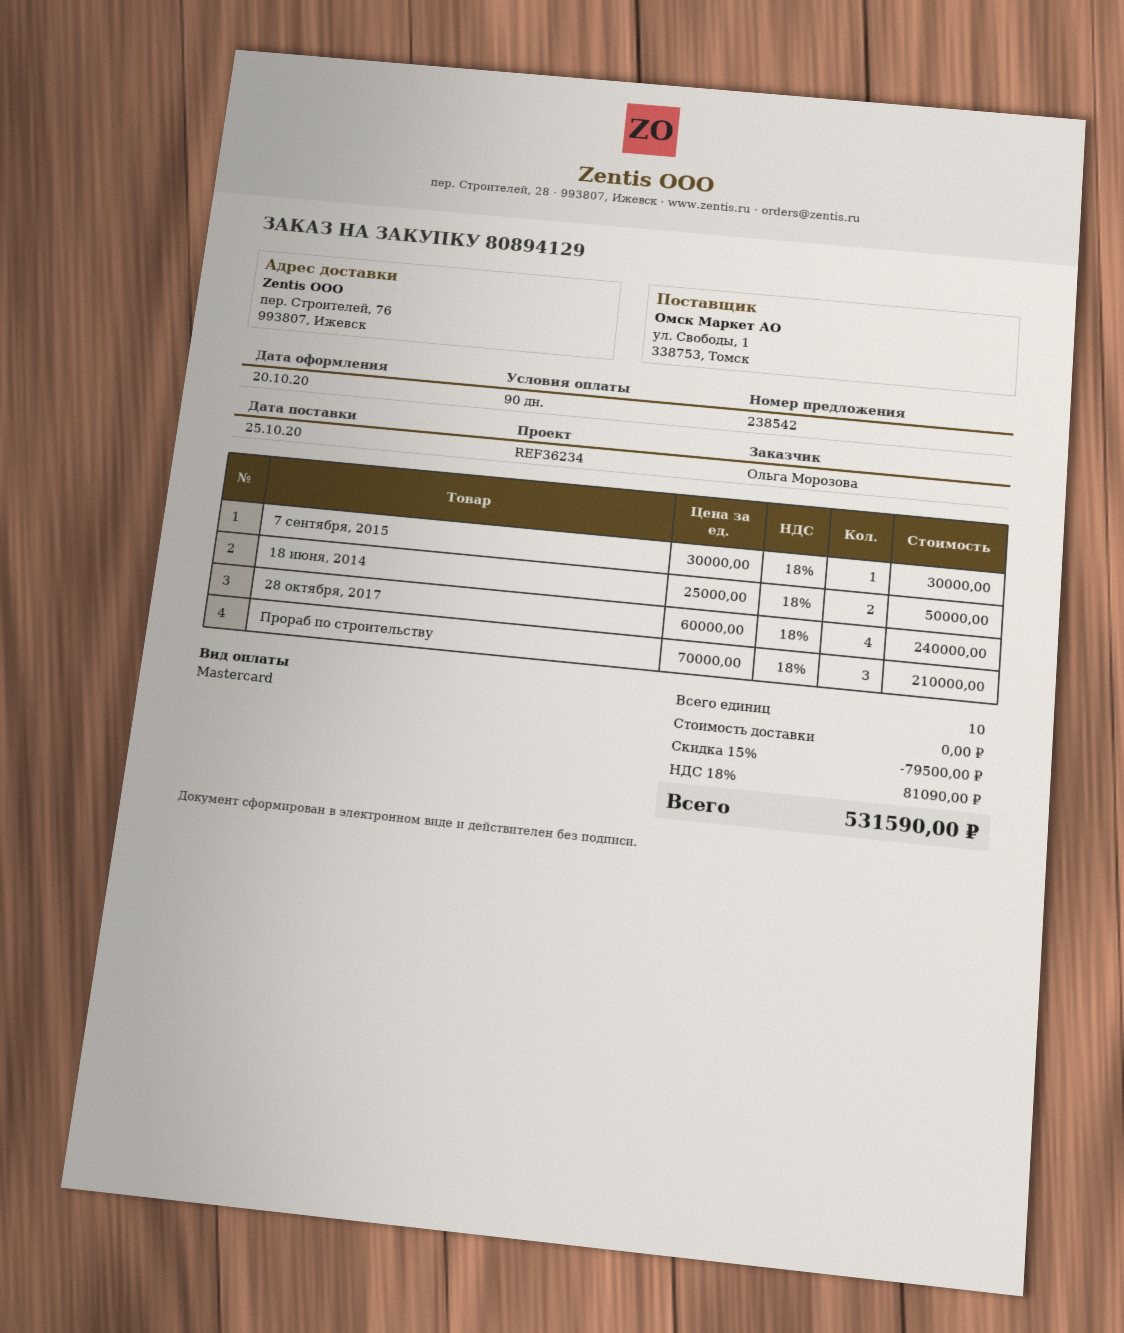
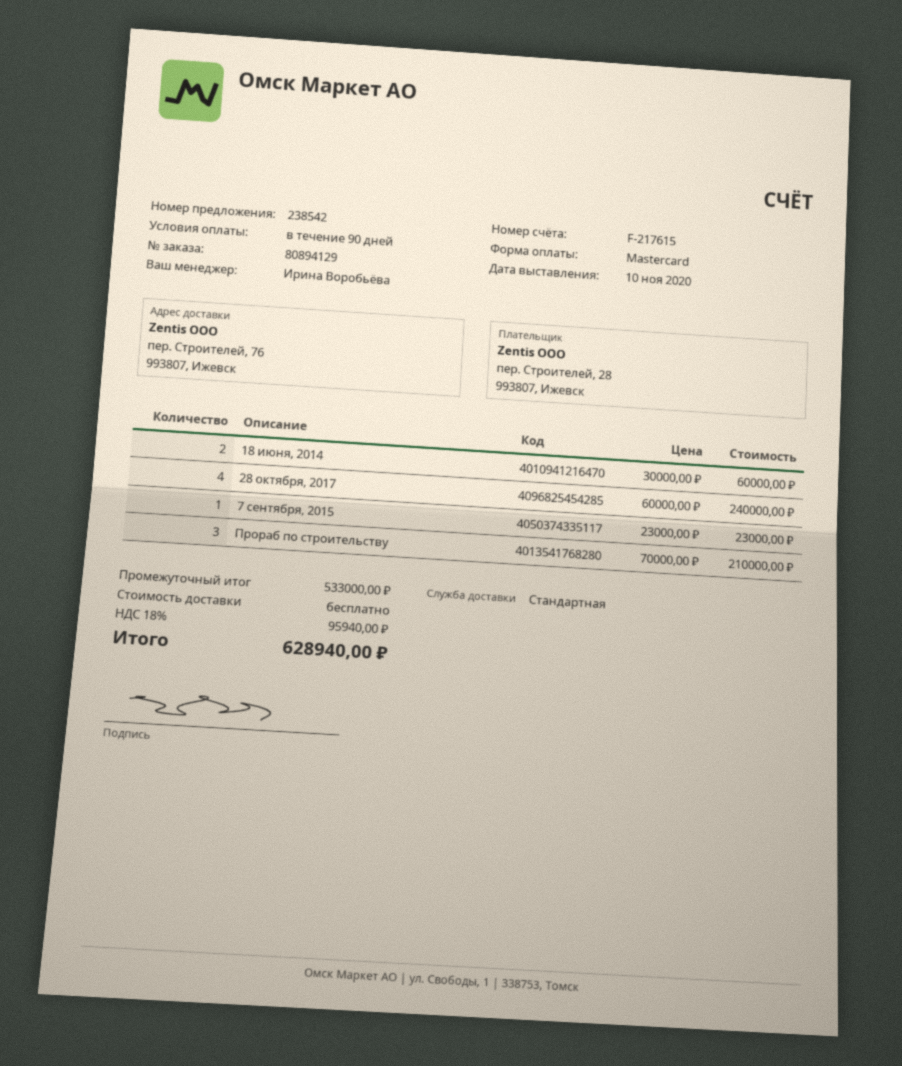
7 сентября, 2015: 1 x 30000.00 = 30000.00 -> 1 x 23000.00 = 23000.00
18 июня, 2014: 2 x 25000.00 = 50000.00 -> 2 x 30000.00 = 60000.00
discount: 15% = 79500.00 -> none
tax: 18% = 81090.00 -> 18% = 95940.00
total: 531590.00 -> 628940.00

